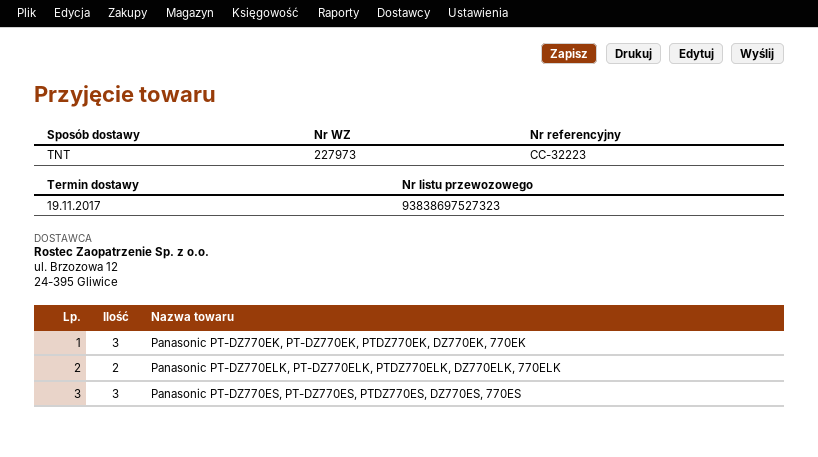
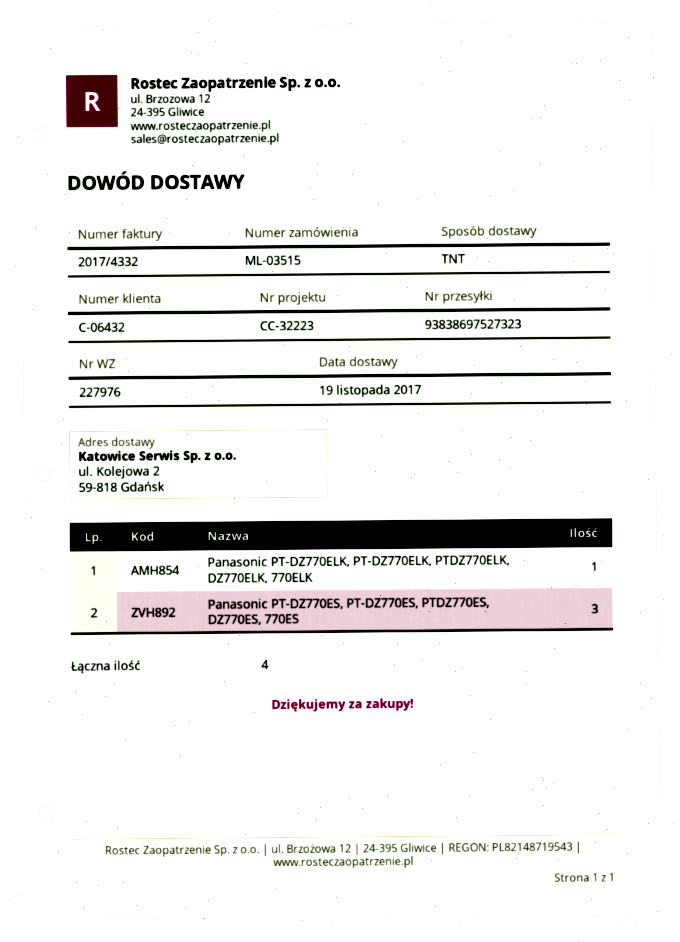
delivery note number: 227973 -> 227976
Panasonic PT-DZ770EK, PT-DZ770EK, PTDZ770EK, DZ770EK, 770EK: 3 -> none
Panasonic PT-DZ770ELK, PT-DZ770ELK, PTDZ770ELK, DZ770ELK, 770ELK: 2 -> 1

